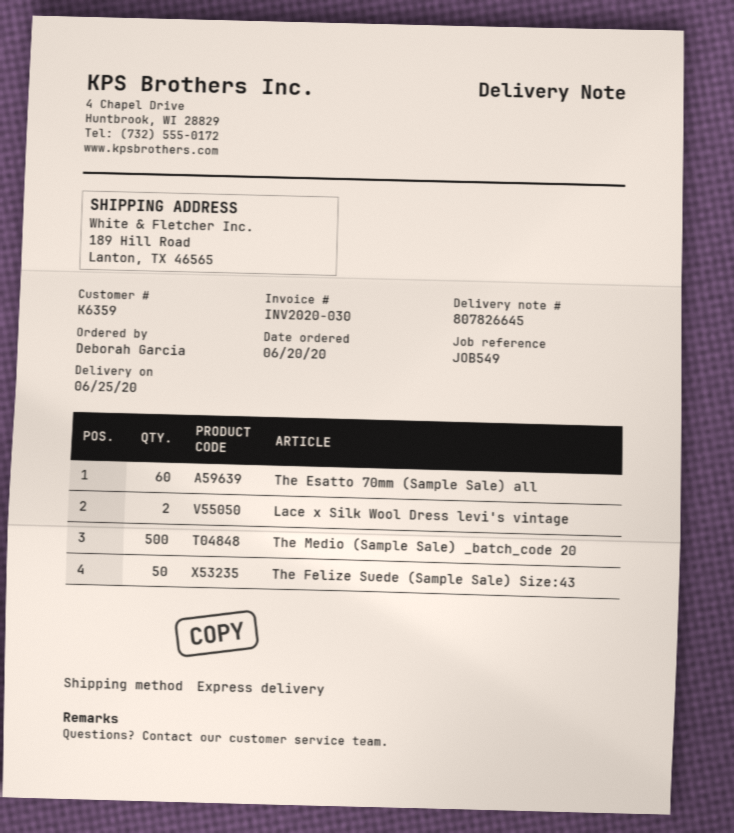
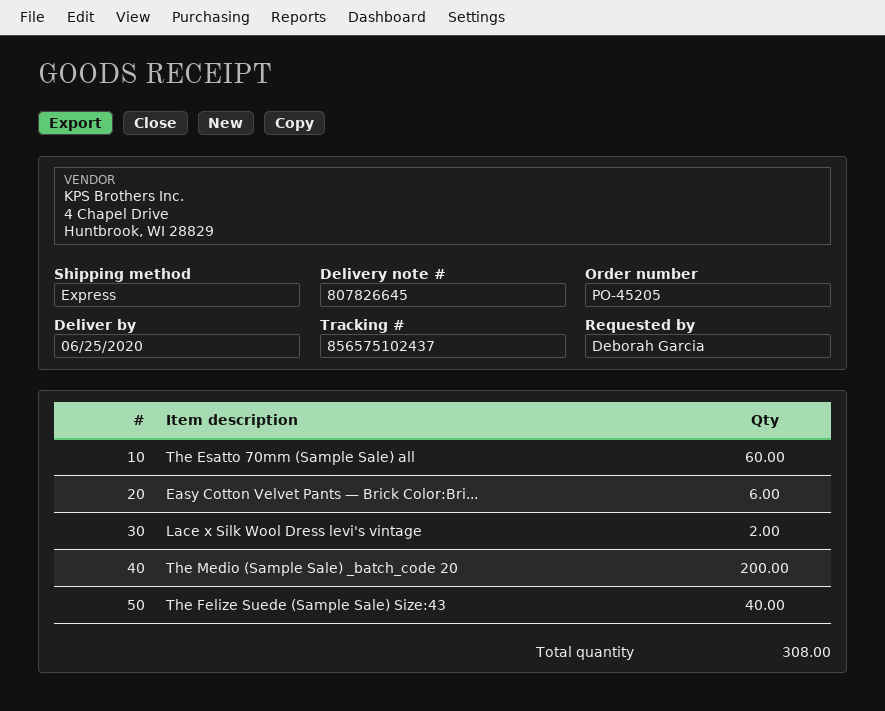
The Medio (Sample Sale) _batch_code 20: 500 -> 200
The Felize Suede (Sample Sale) Size:43: 50 -> 40
Easy Cotton Velvet Pants — Brick Color:Bri...: none -> 6

